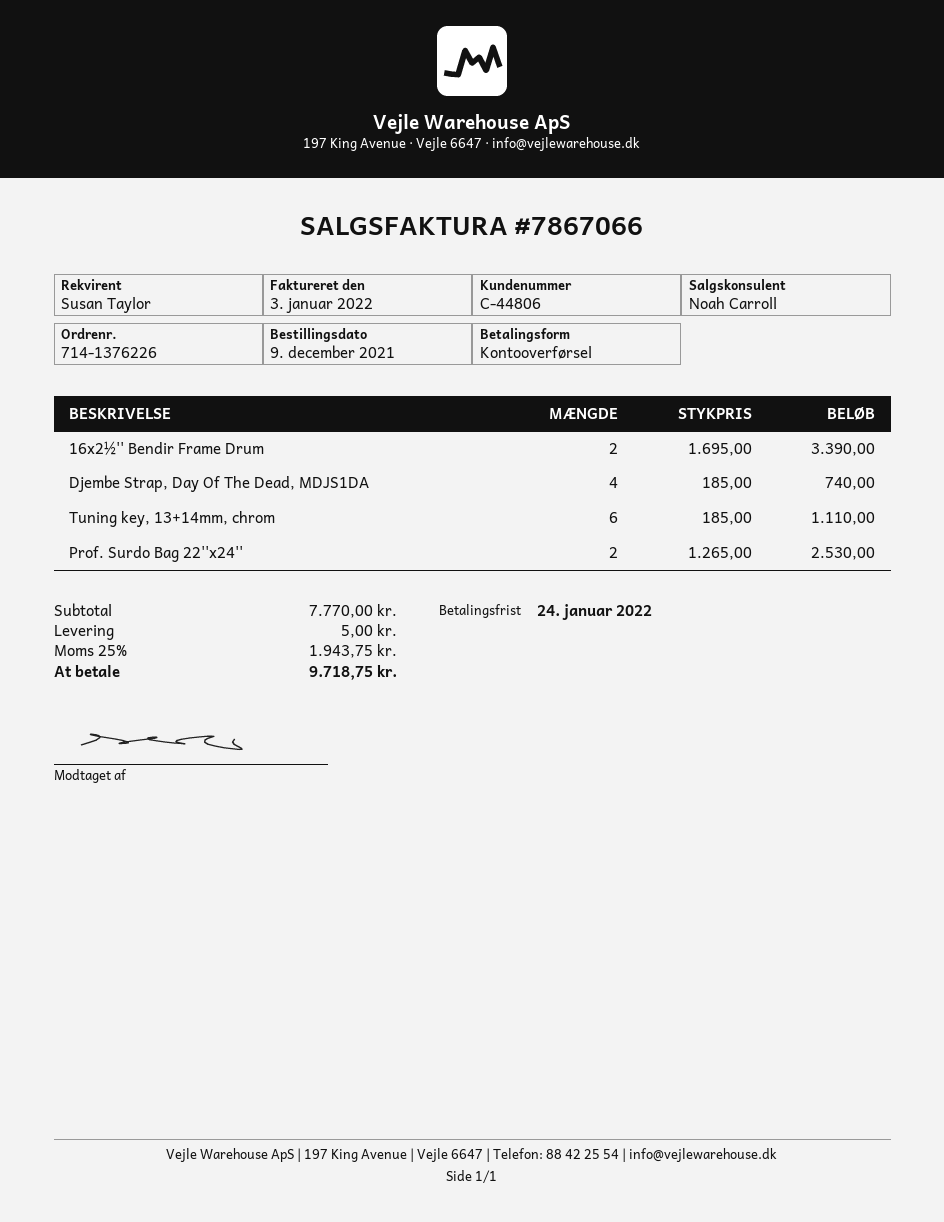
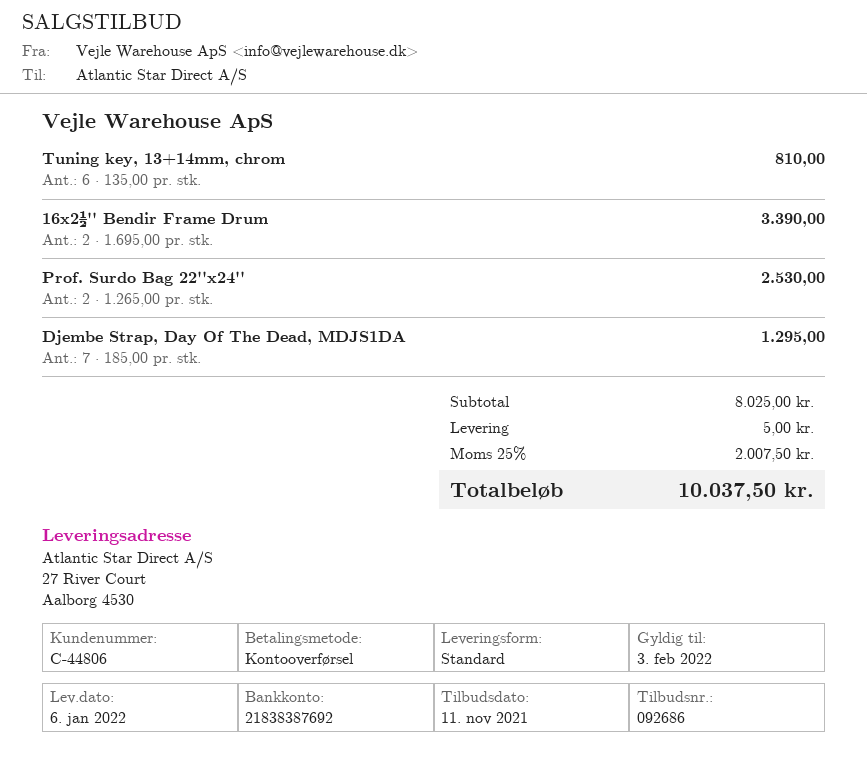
Djembe Strap, Day Of The Dead, MDJS1DA: 4 x 185.00 = 740.00 -> 7 x 185.00 = 1295.00
Tuning key, 13+14mm, chrom: 6 x 185.00 = 1110.00 -> 6 x 135.00 = 810.00
subtotal: 7770.00 -> 8025.00
tax: 25% = 1943.75 -> 25% = 2007.50
total: 9718.75 -> 10037.50

